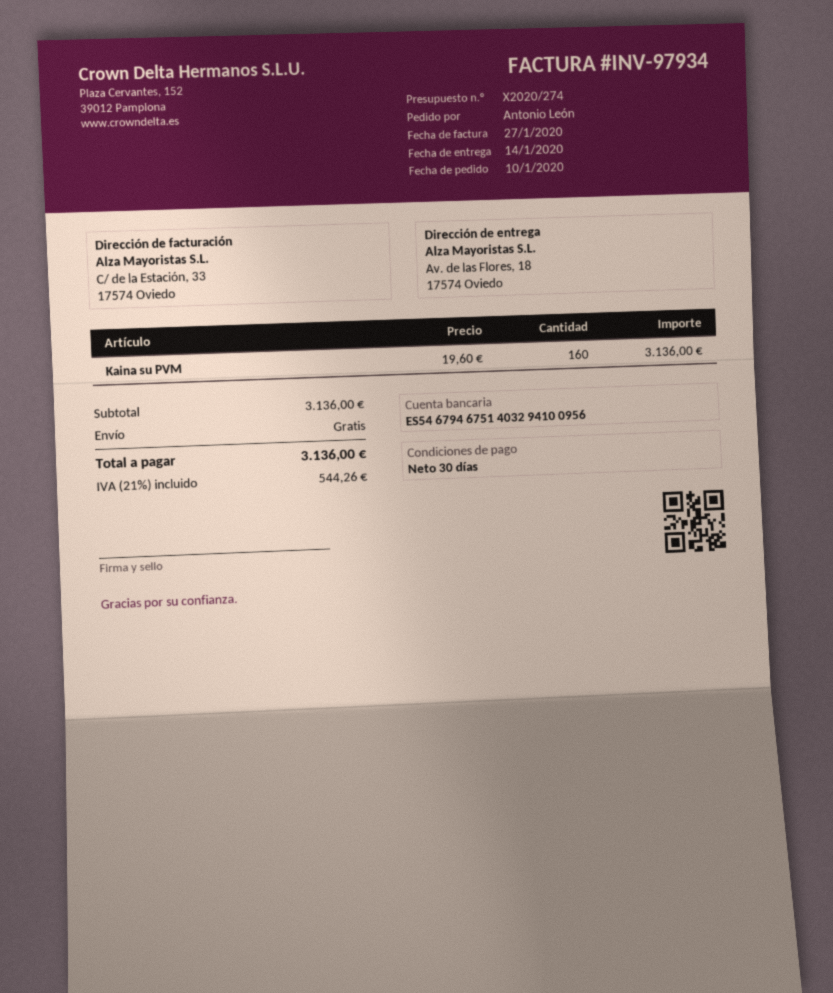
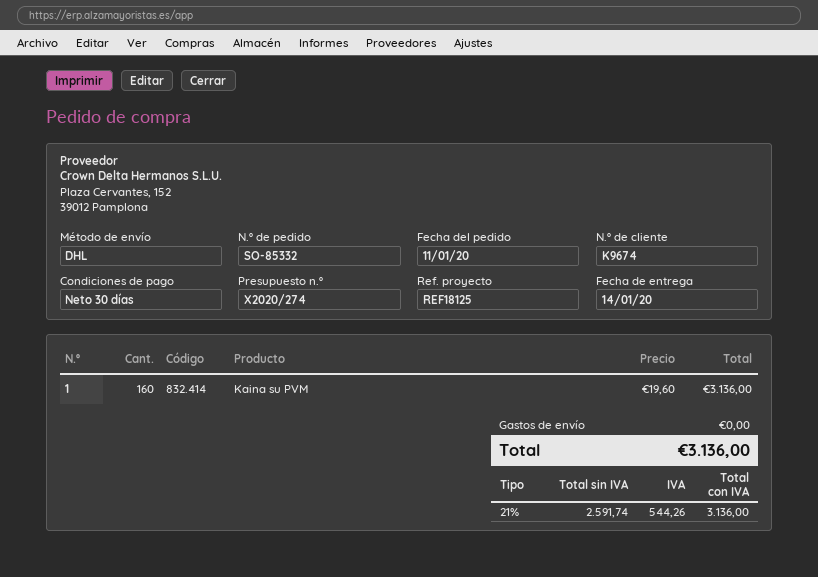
order date: 2020-01-10 -> 2020-01-11

